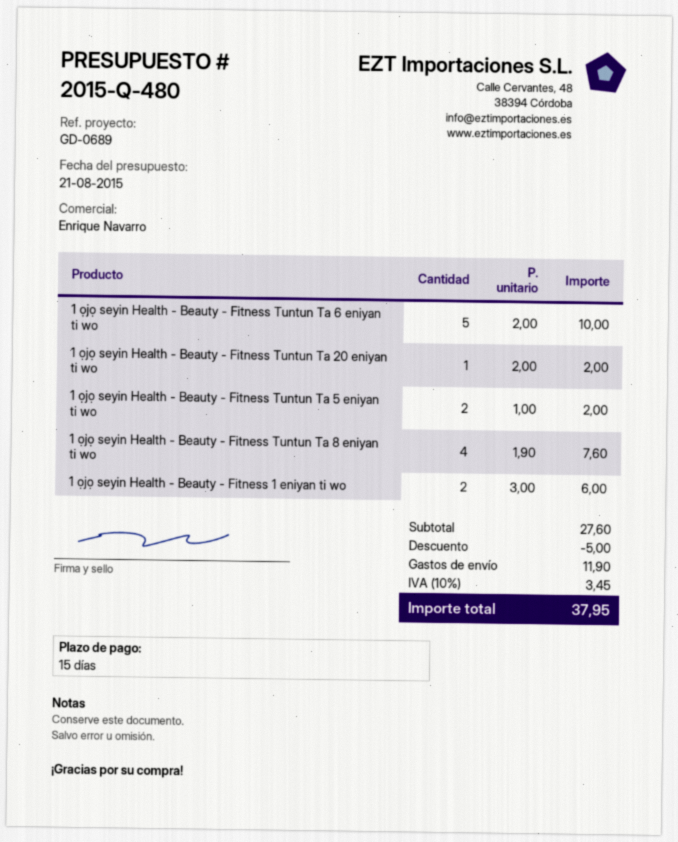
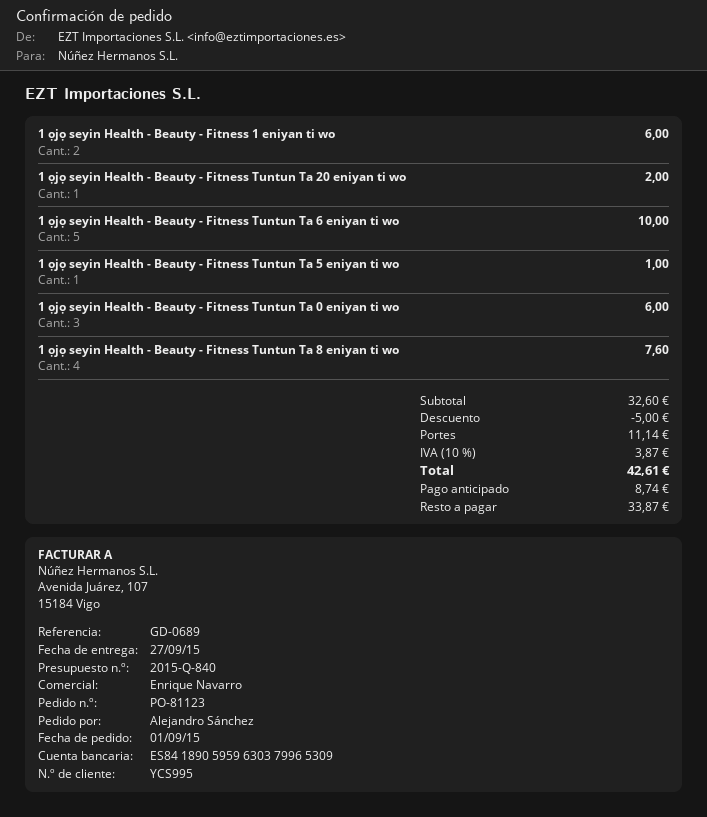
quote number: 2015-Q-480 -> 2015-Q-840
1 ọjọ seyin Health - Beauty - Fitness Tuntun Ta 5 eniyan ti wo: 2 for 2.00 -> 1 for 1.00
1 ọjọ seyin Health - Beauty - Fitness Tuntun Ta 0 eniyan ti wo: none -> 3 for 6.00
subtotal: 27.60 -> 32.60
shipping: 11.90 -> 11.14
tax: 10% = 3.45 -> 10% = 3.87
total: 37.95 -> 42.61

